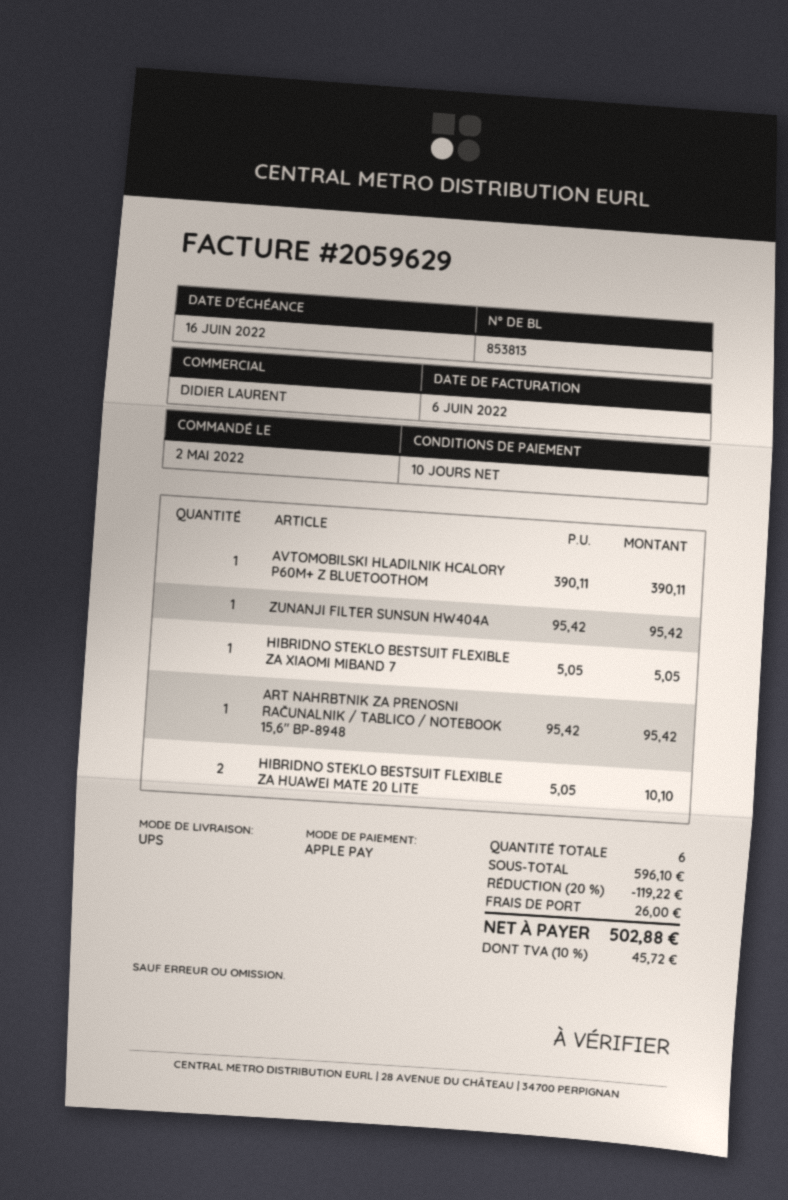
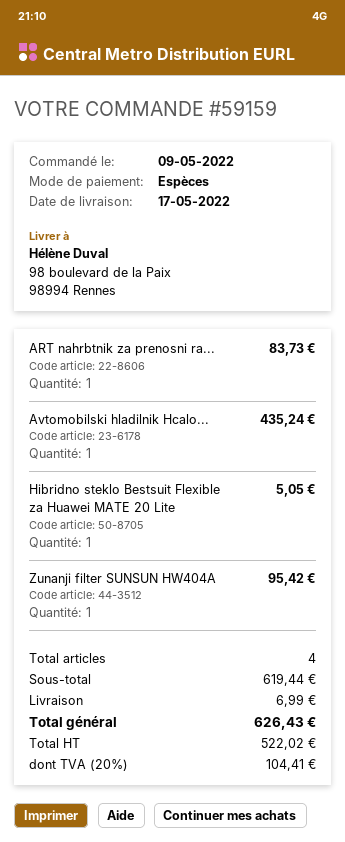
order date: 2022-05-02 -> 2022-05-09
payment method: Apple Pay -> cash
AVTOMOBILSKI HLADILNIK HCALORY P60M+ Z BLUETOOTHOM: 1 for 390.11 -> 1 for 435.24
HIBRIDNO STEKLO BESTSUIT FLEXIBLE ZA XIAOMI MIBAND 7: 1 for 5.05 -> none
ART NAHRBTNIK ZA PRENOSNI RAČUNALNIK / TABLICO / NOTEBOOK 15,6" BP-8948: 1 for 95.42 -> 1 for 83.73
HIBRIDNO STEKLO BESTSUIT FLEXIBLE ZA HUAWEI MATE 20 LITE: 2 for 10.10 -> 1 for 5.05
total quantity: 6 -> 4
subtotal: 596.10 -> 619.44
discount: 20% = 119.22 -> none
shipping: 26.00 -> 6.99
tax: 10% = 45.72 -> 20% = 104.41
total: 502.88 -> 626.43

